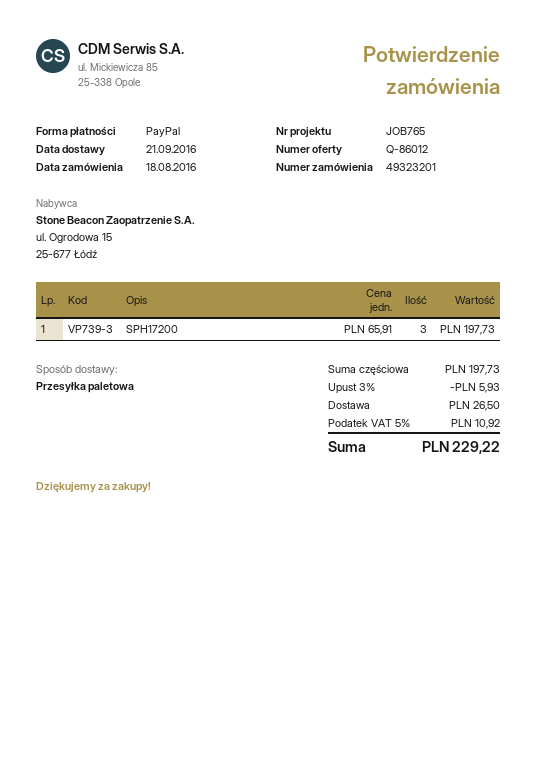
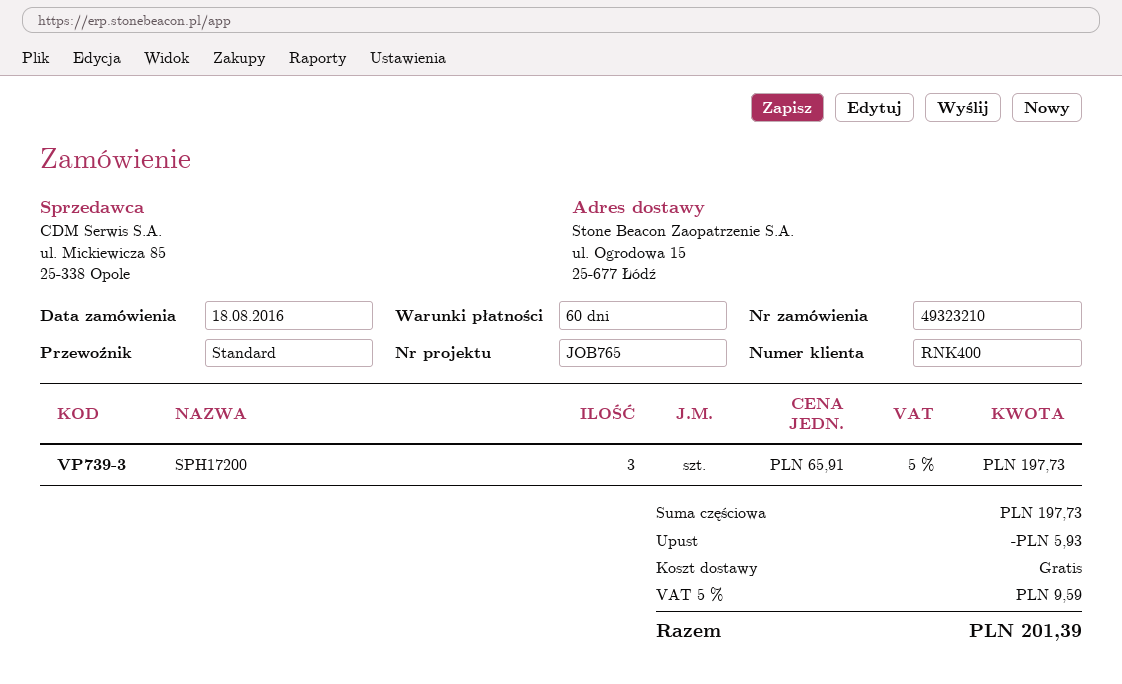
order number: 49323201 -> 49323210
shipping method: pallet freight -> standard
shipping: 26.50 -> 0.00
tax: 5% = 10.92 -> 5% = 9.59
total: 229.22 -> 201.39

